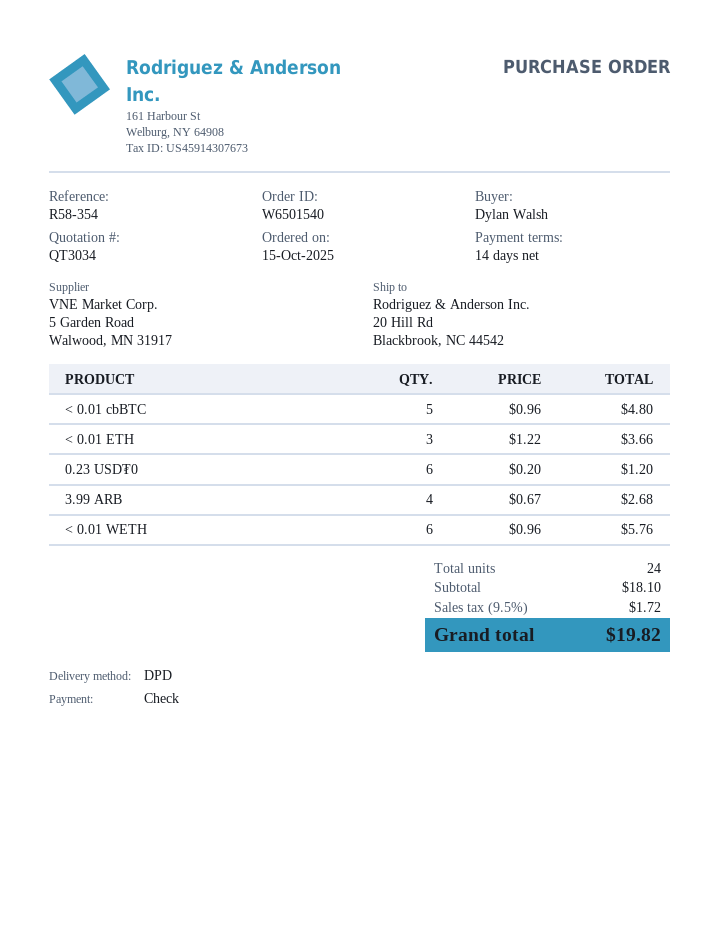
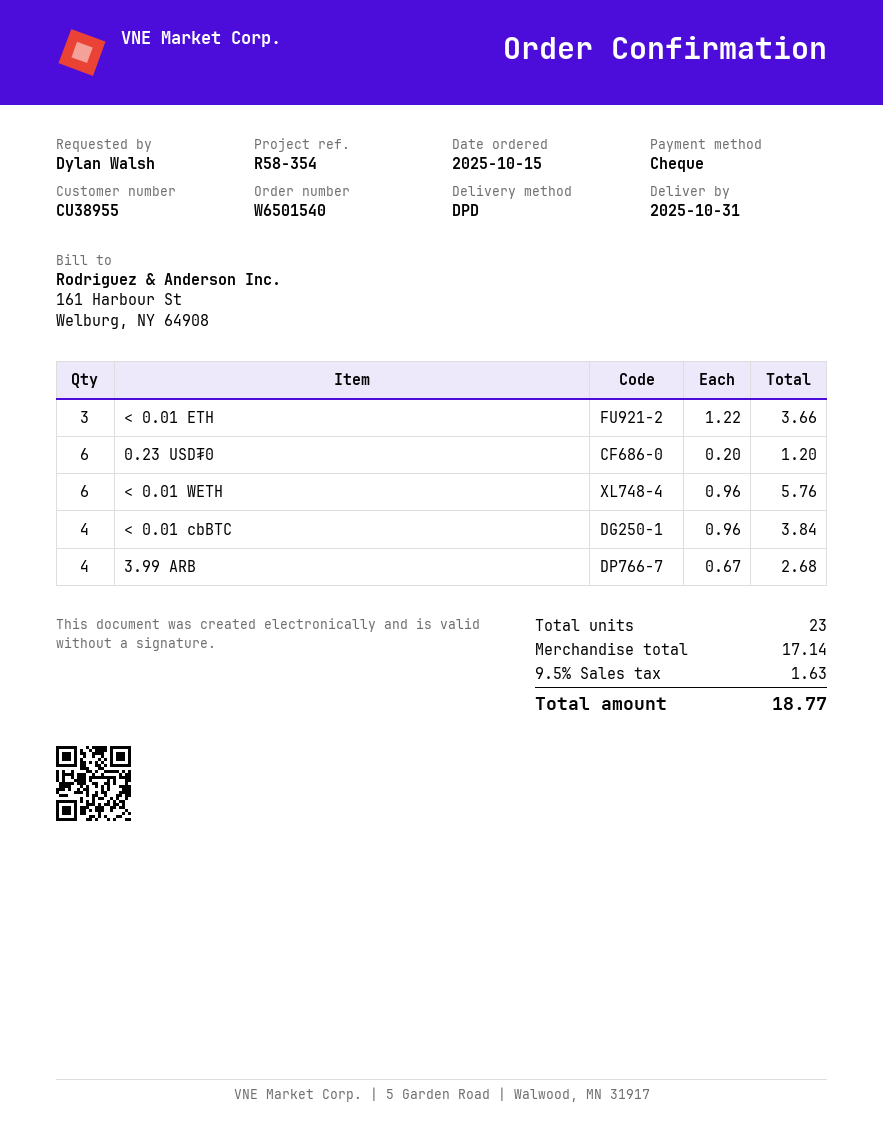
< 0.01 cbBTC: 5 x 0.96 = 4.80 -> 4 x 0.96 = 3.84
total quantity: 24 -> 23
subtotal: 18.10 -> 17.14
tax: 9.5% = 1.72 -> 9.5% = 1.63
total: 19.82 -> 18.77

